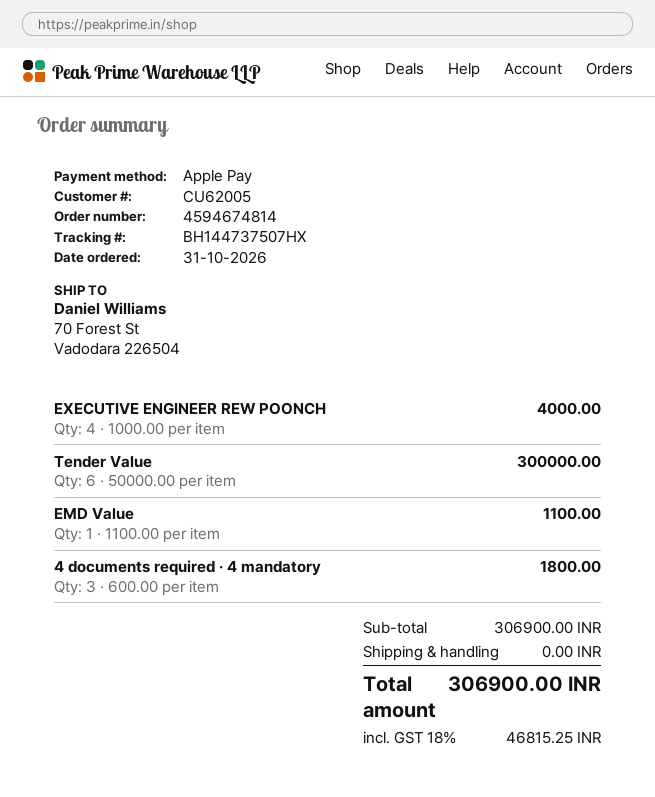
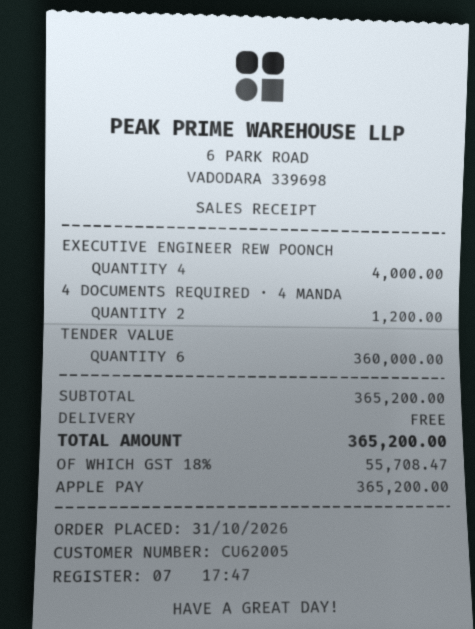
Tender Value: 6 for 300000.00 -> 6 for 360000.00
EMD Value: 1 for 1100.00 -> none
4 documents required · 4 mandatory: 3 for 1800.00 -> 2 for 1200.00
subtotal: 306900.00 -> 365200.00
tax: 18% = 46815.25 -> 18% = 55708.47
total: 306900.00 -> 365200.00

